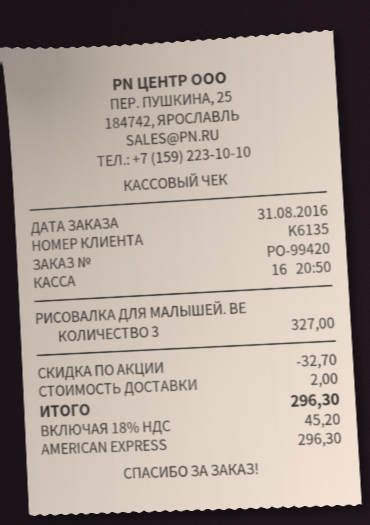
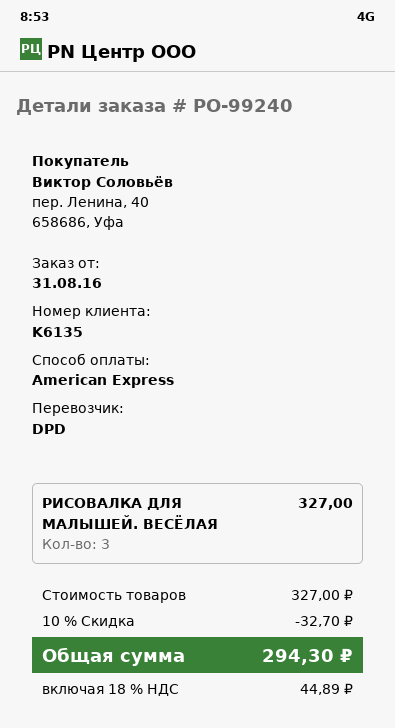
order number: PO-99420 -> PO-99240
shipping: 2.00 -> none
tax: 18% = 45.20 -> 18% = 44.89
total: 296.30 -> 294.30

